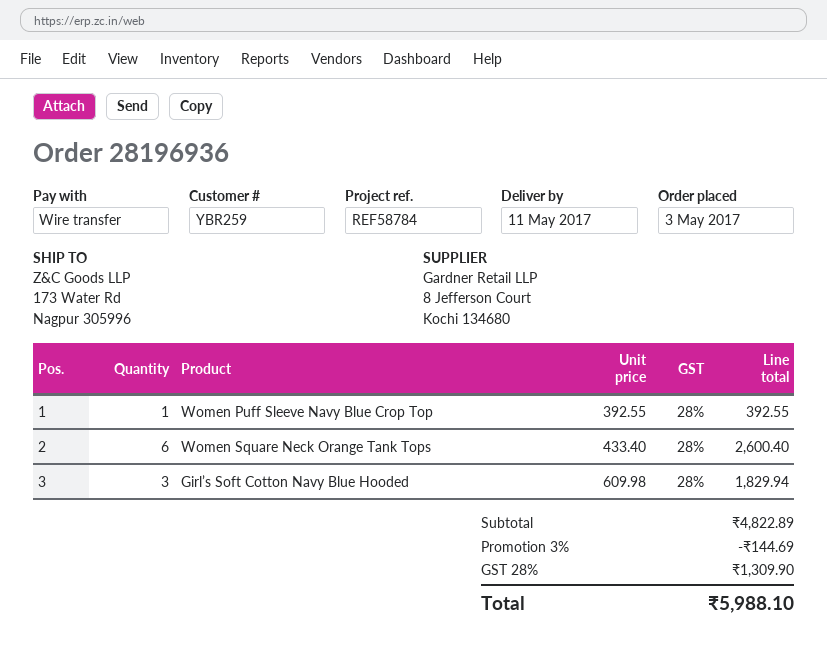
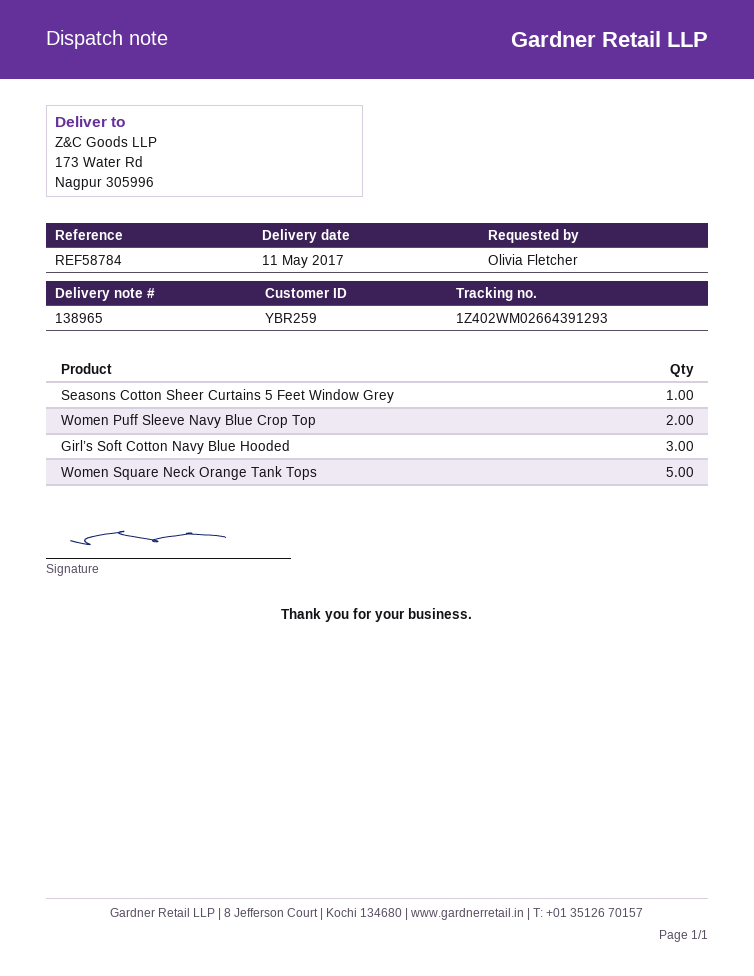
Women Puff Sleeve Navy Blue Crop Top: 1 -> 2
Women Square Neck Orange Tank Tops: 6 -> 5
Seasons Cotton Sheer Curtains 5 Feet Window Grey: none -> 1

